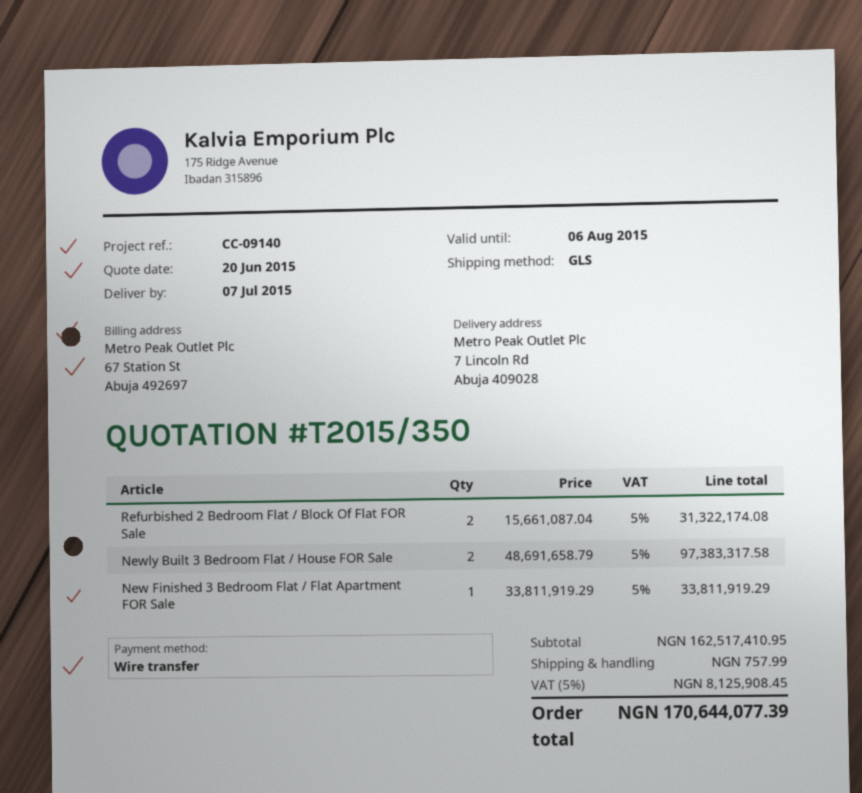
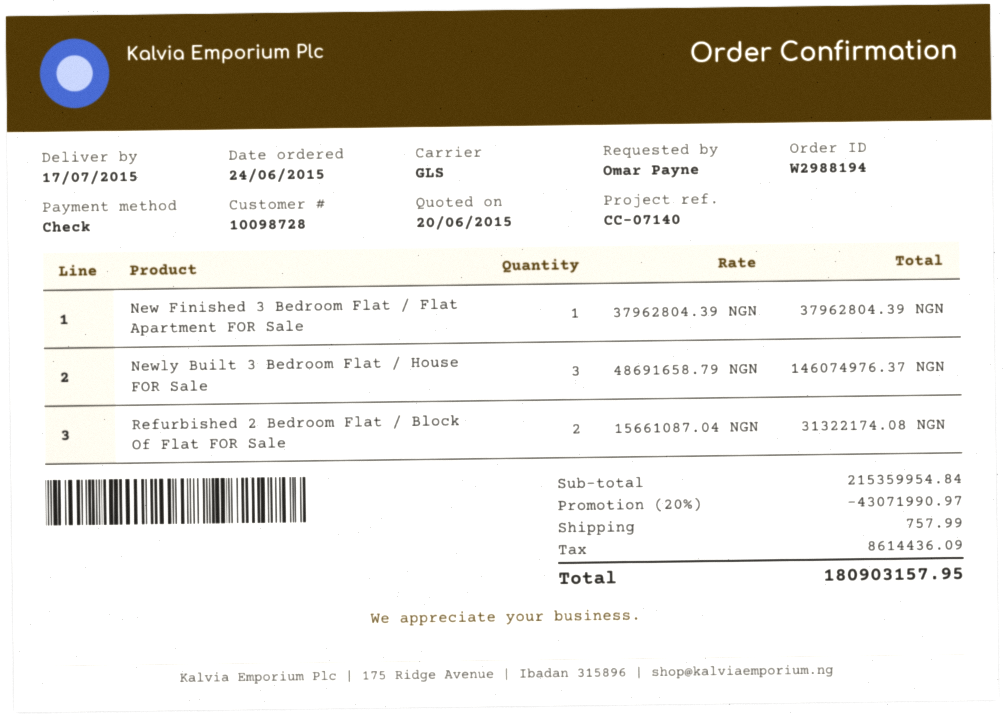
delivery date: 2015-07-07 -> 2015-07-17
reference: CC-09140 -> CC-07140
payment method: bank transfer -> cheque
Newly Built 3 Bedroom Flat / House FOR Sale: 2 x 48691658.79 = 97383317.58 -> 3 x 48691658.79 = 146074976.37
New Finished 3 Bedroom Flat / Flat Apartment FOR Sale: 1 x 33811919.29 = 33811919.29 -> 1 x 37962804.39 = 37962804.39
subtotal: 162517410.95 -> 215359954.84
discount: none -> 20% = 43071990.97
tax: 8125908.45 -> 8614436.09
total: 170644077.39 -> 180903157.95

